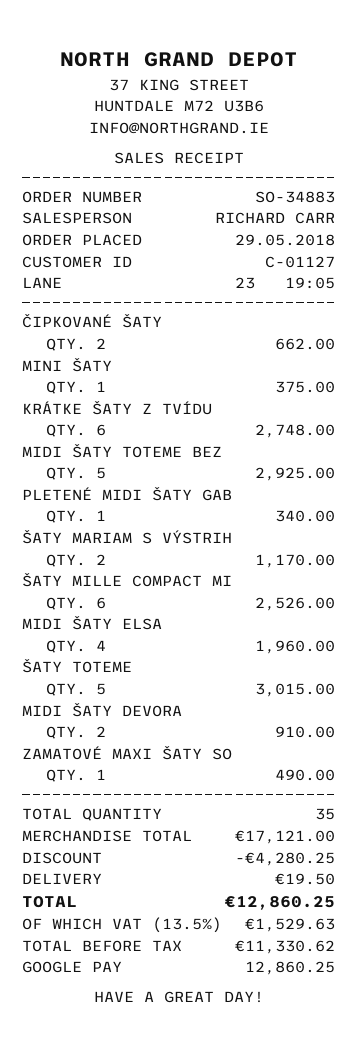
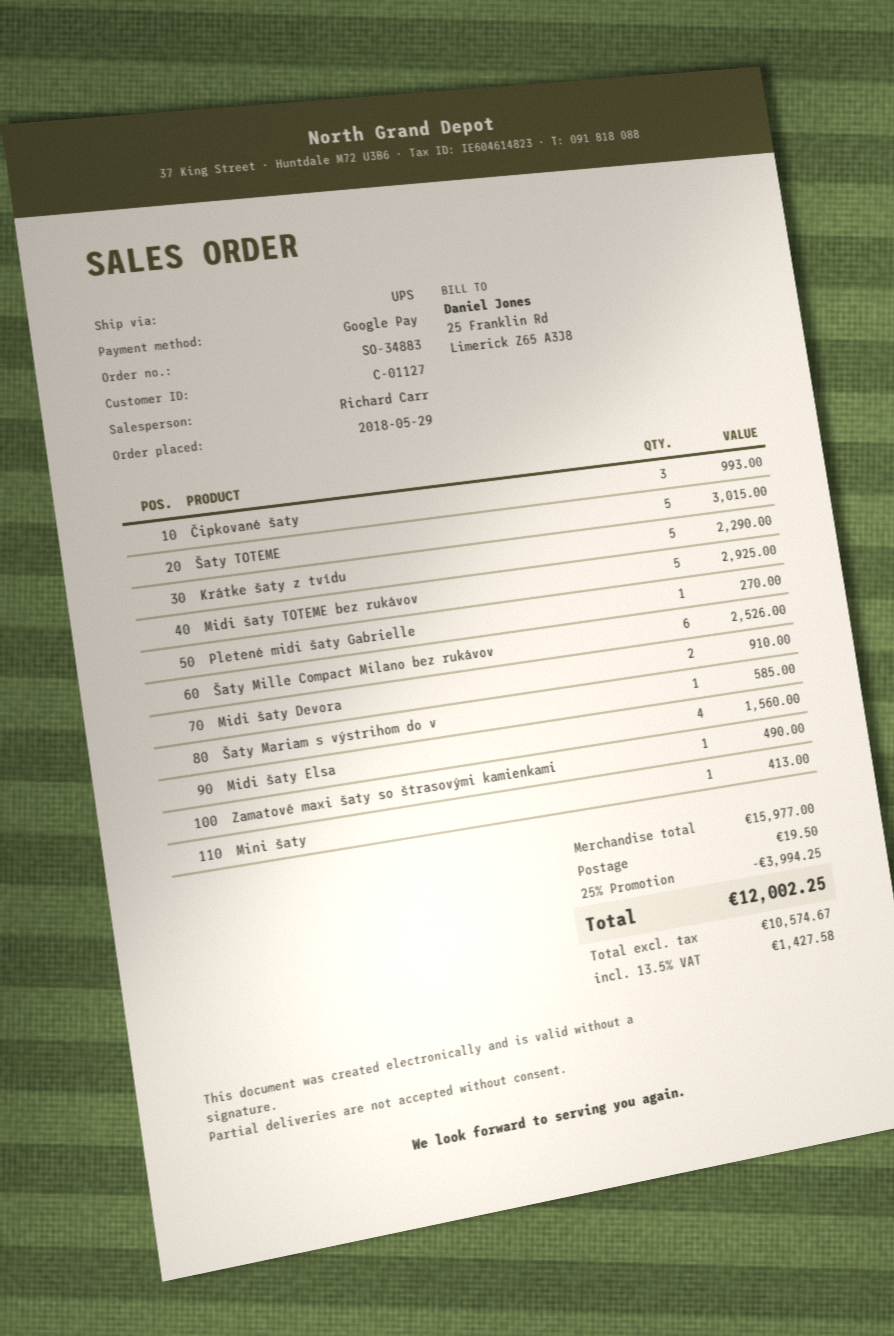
ČIPKOVANÉ ŠATY: 2 for 662.00 -> 3 for 993.00
MINI ŠATY: 1 for 375.00 -> 1 for 413.00
KRÁTKE ŠATY Z TVÍDU: 6 for 2748.00 -> 5 for 2290.00
PLETENÉ MIDI ŠATY GAB: 1 for 340.00 -> 1 for 270.00
ŠATY MARIAM S VÝSTRIH: 2 for 1170.00 -> 1 for 585.00
MIDI ŠATY ELSA: 4 for 1960.00 -> 4 for 1560.00
subtotal: 17121.00 -> 15977.00
discount: 4280.25 -> 3994.25
net: 11330.62 -> 10574.67
tax: 13.5% = 1529.63 -> 13.5% = 1427.58
total: 12860.25 -> 12002.25

